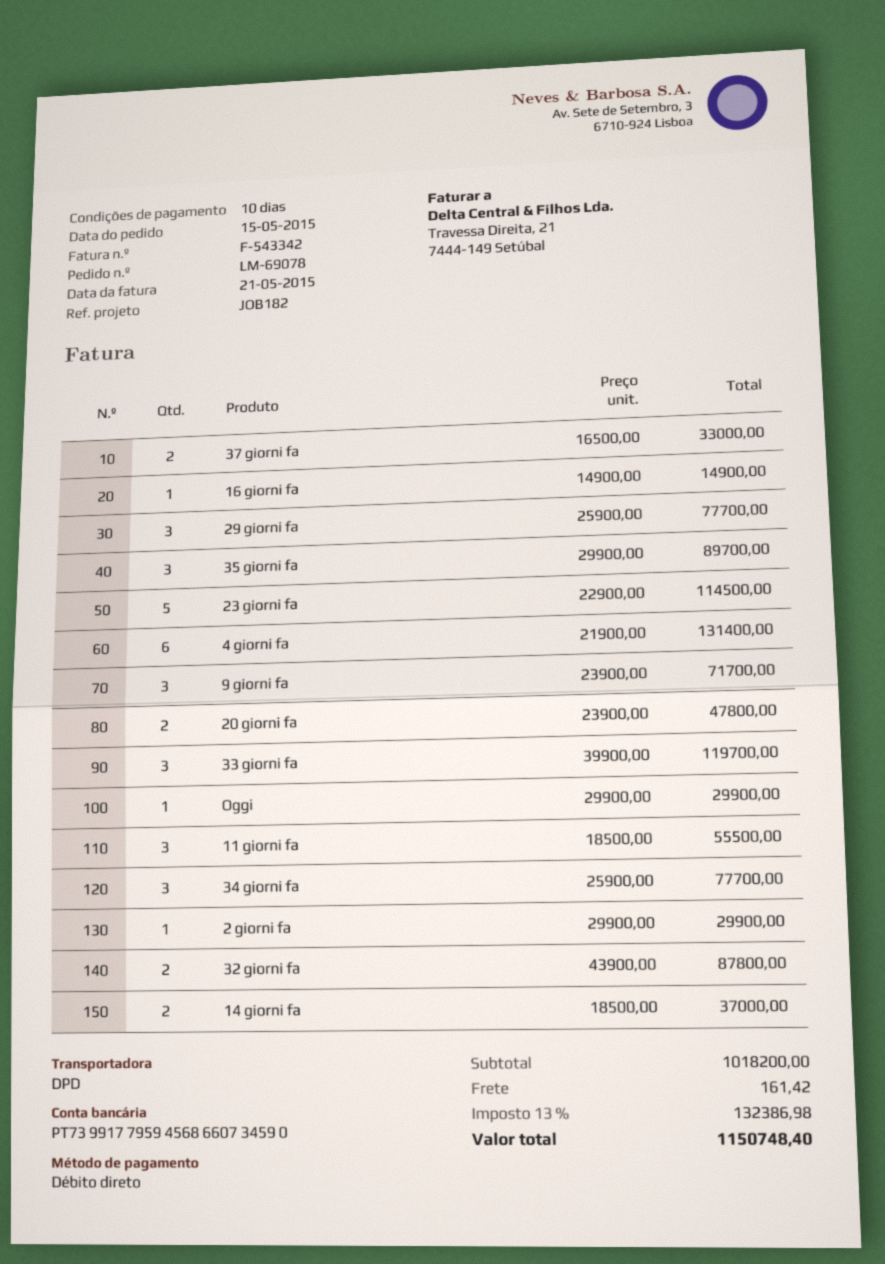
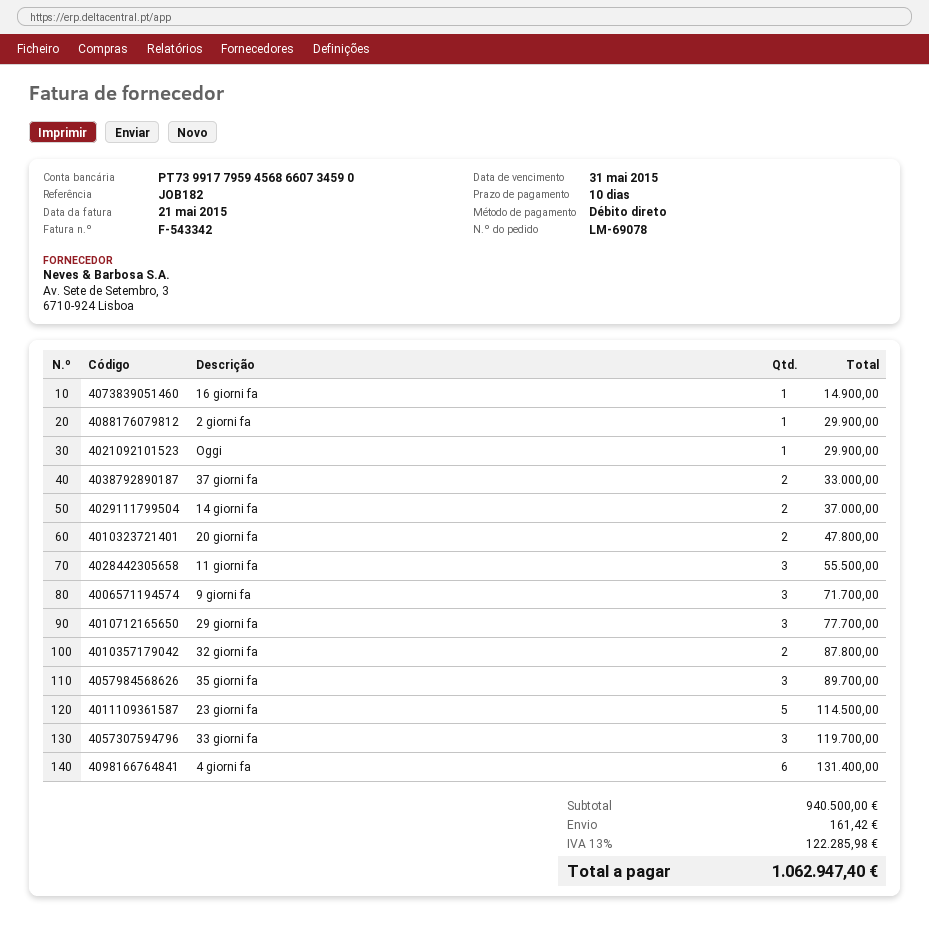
34 giorni fa: 3 for 77700.00 -> none
subtotal: 1018200.00 -> 940500.00
tax: 13% = 132386.98 -> 13% = 122285.98
total: 1150748.40 -> 1062947.40

